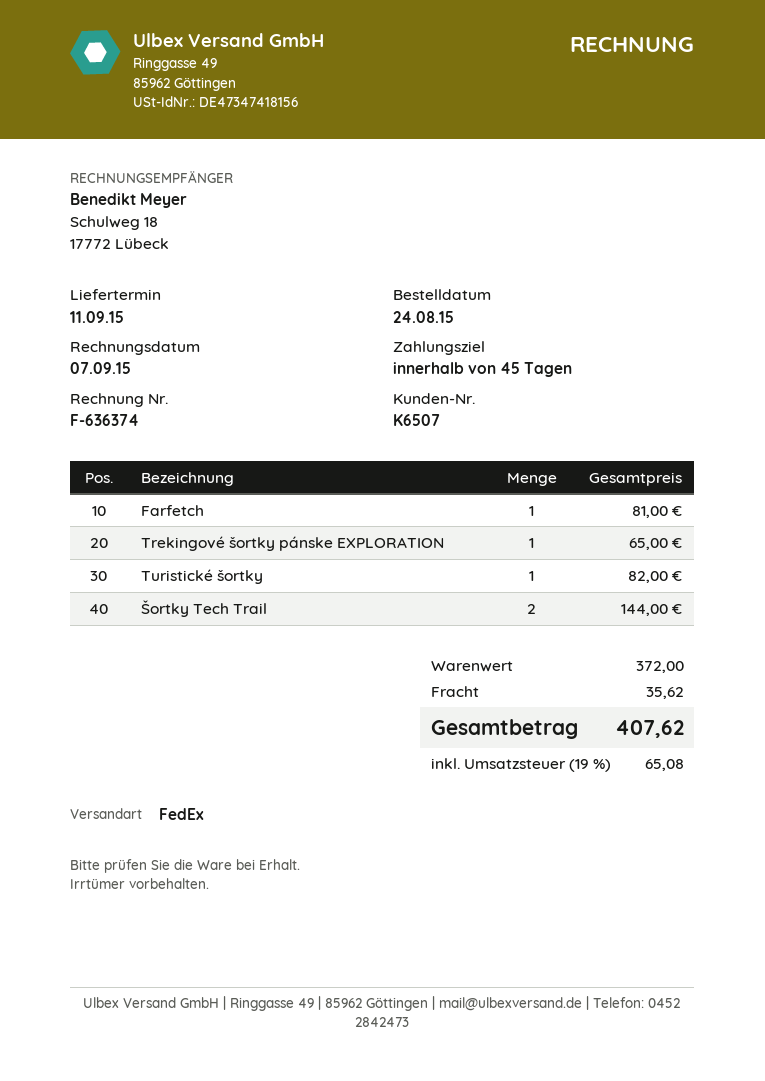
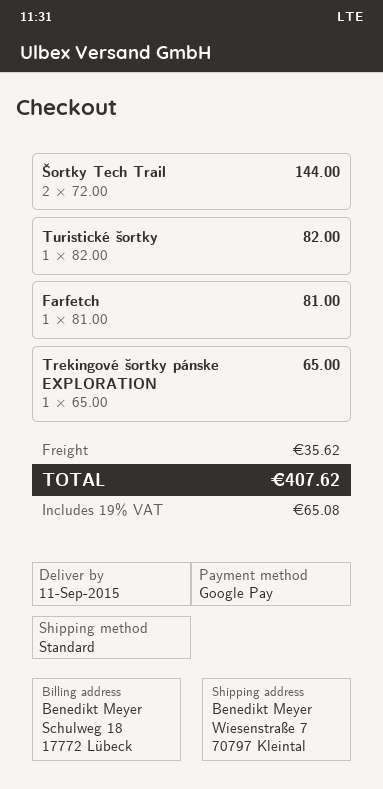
shipping method: FedEx -> standard

